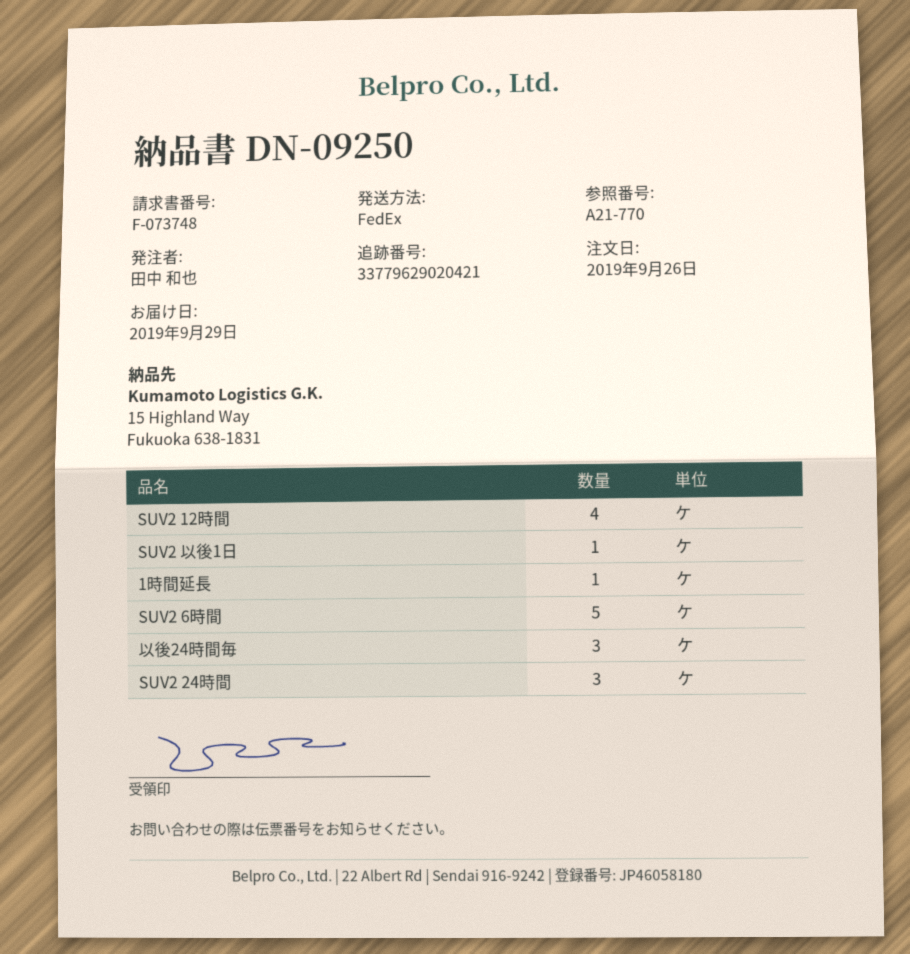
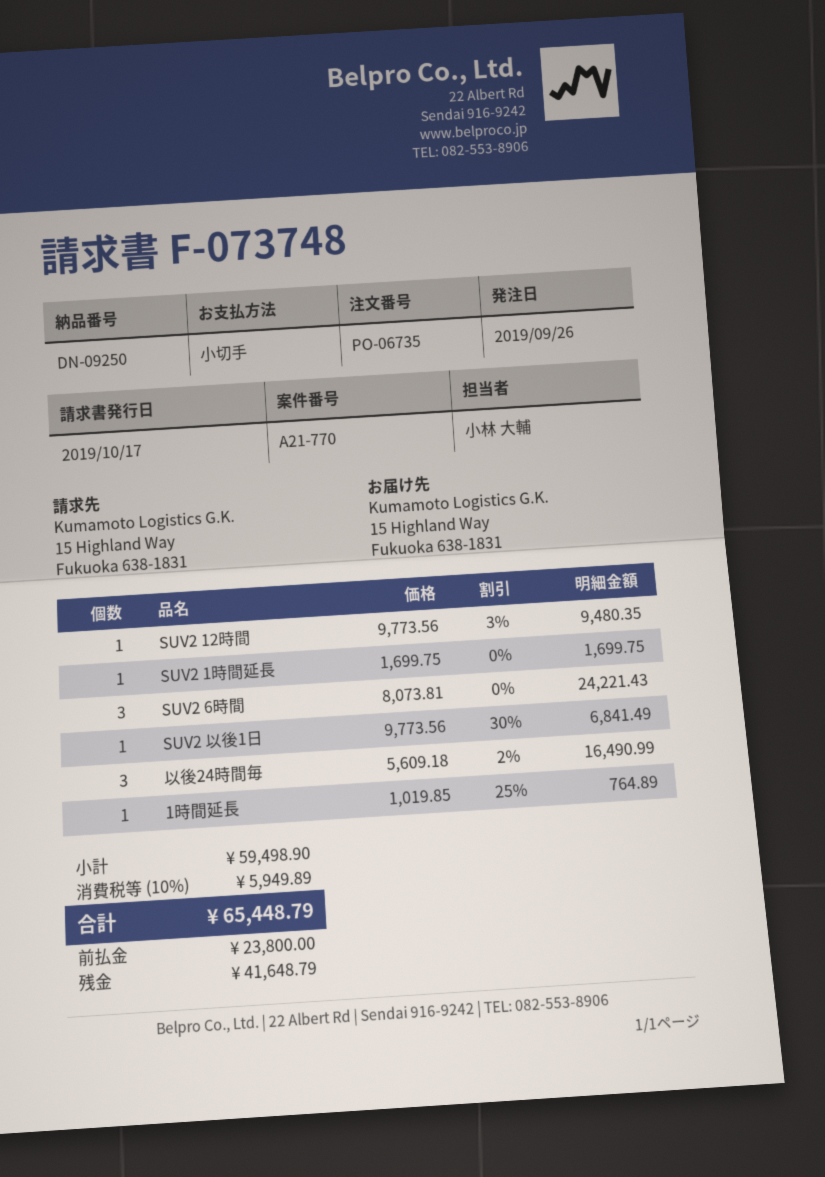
SUV2 12時間: 4 -> 1
SUV2 6時間: 5 -> 3
SUV2 24時間: 3 -> none
SUV2 1時間延長: none -> 1

